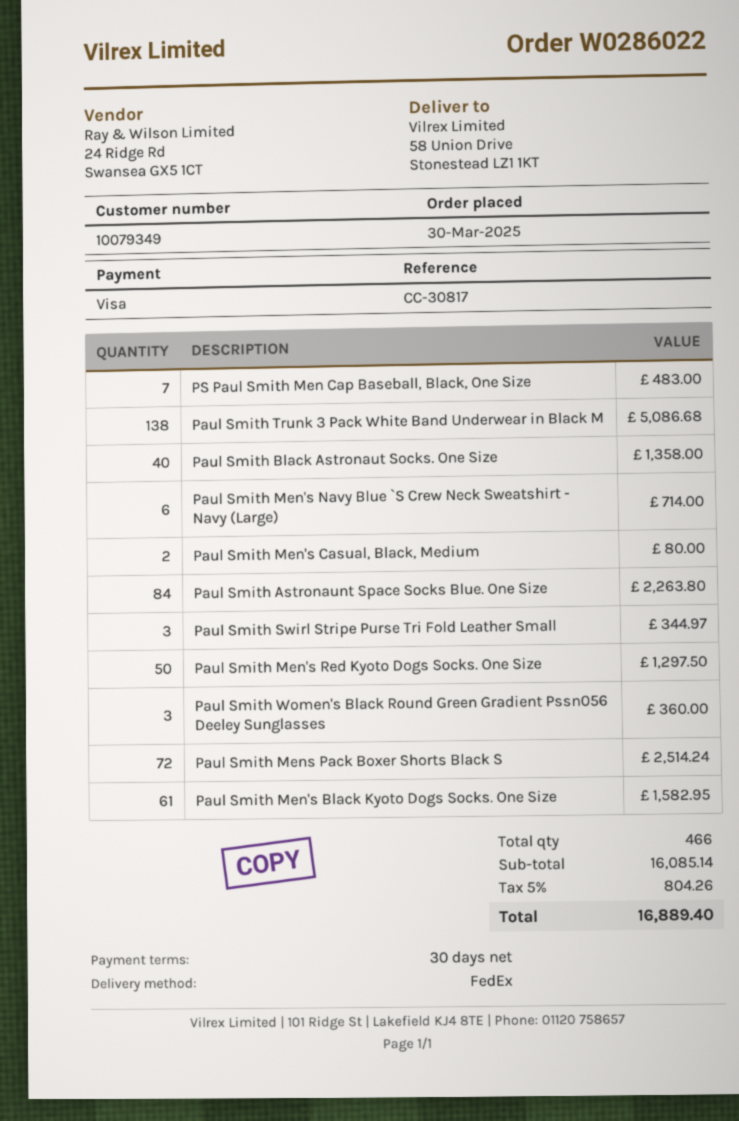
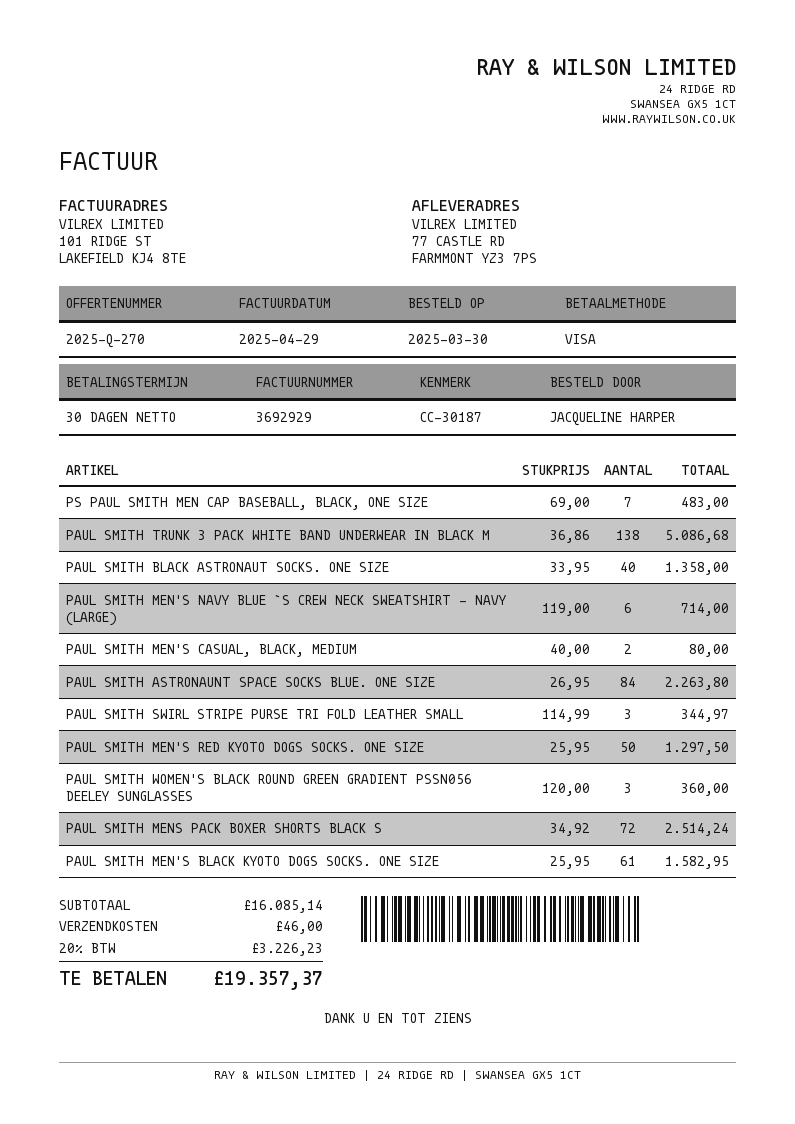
reference: CC-30817 -> CC-30187
ship to: 58 Union Drive, Stonestead LZ1 1KT -> 77 CASTLE RD, FARMMONT YZ3 7PS
shipping: none -> 46.00
tax: 5% = 804.26 -> 20% = 3226.23
total: 16889.40 -> 19357.37

